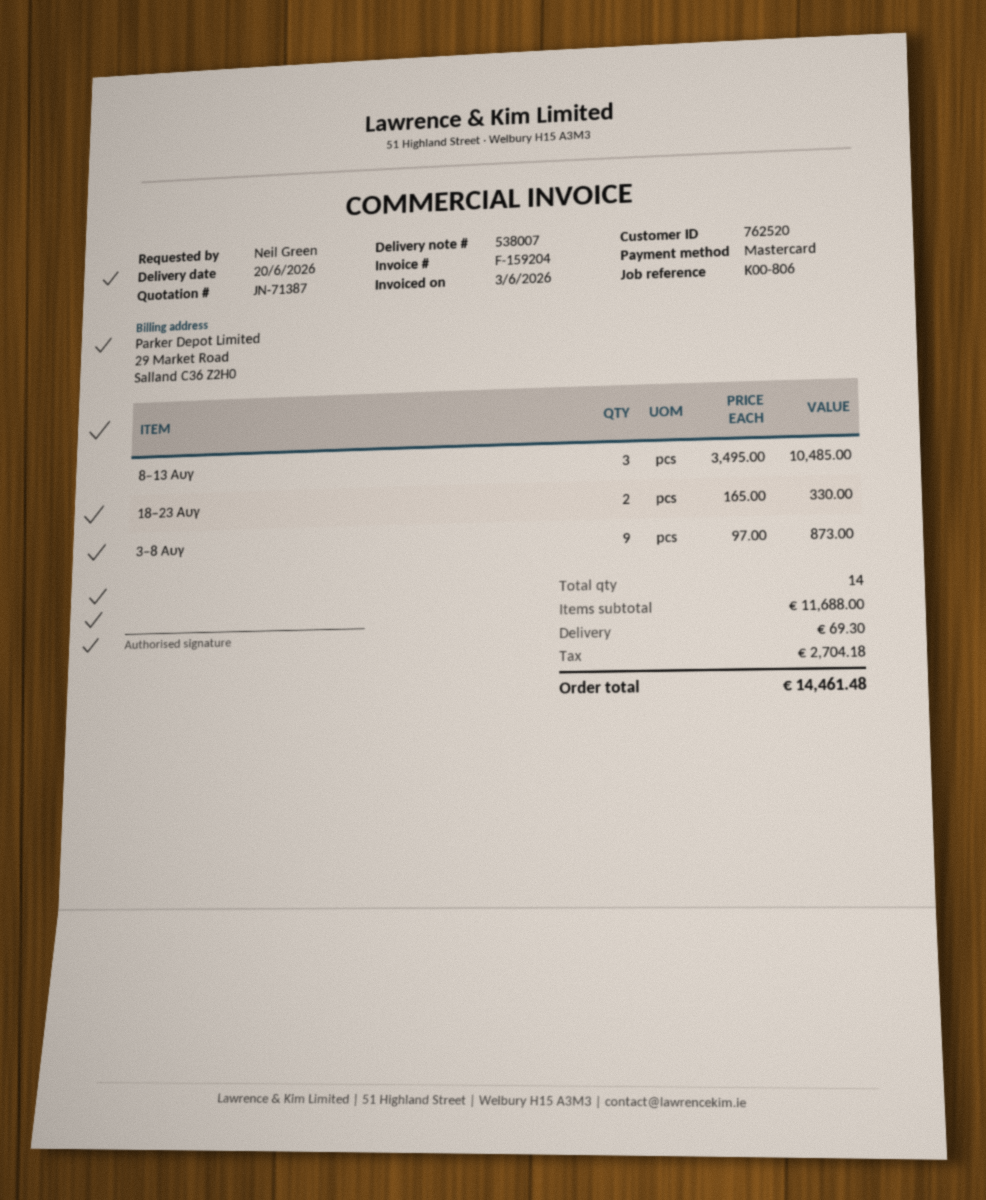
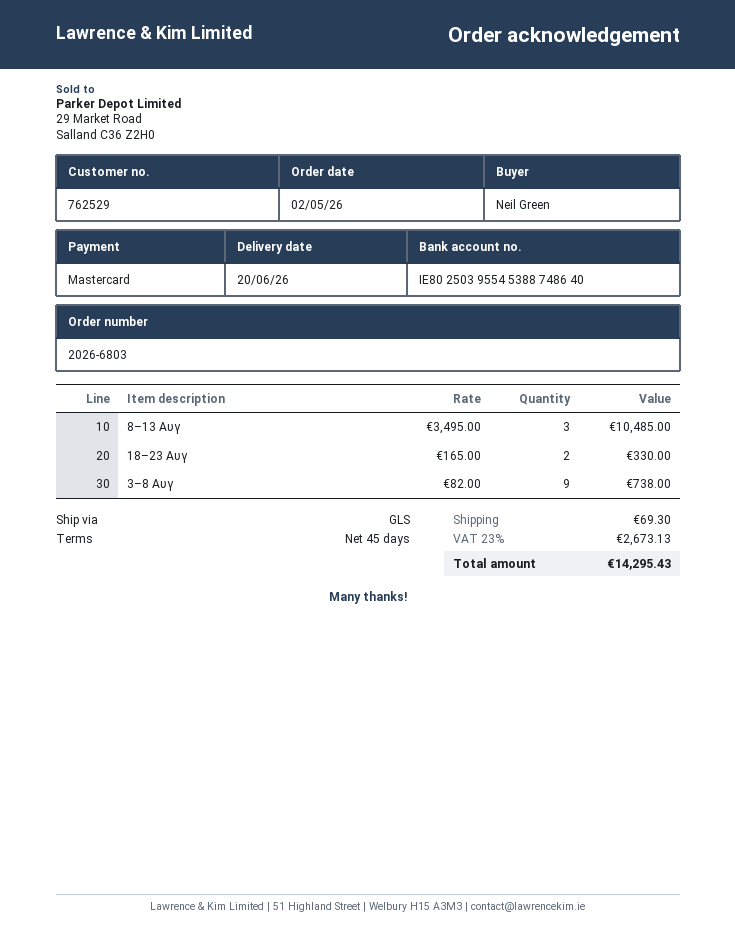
customer number: 762520 -> 762529
3–8 Αυγ: 9 x 97.00 = 873.00 -> 9 x 82.00 = 738.00
tax: 2704.18 -> 2673.13
total: 14461.48 -> 14295.43

